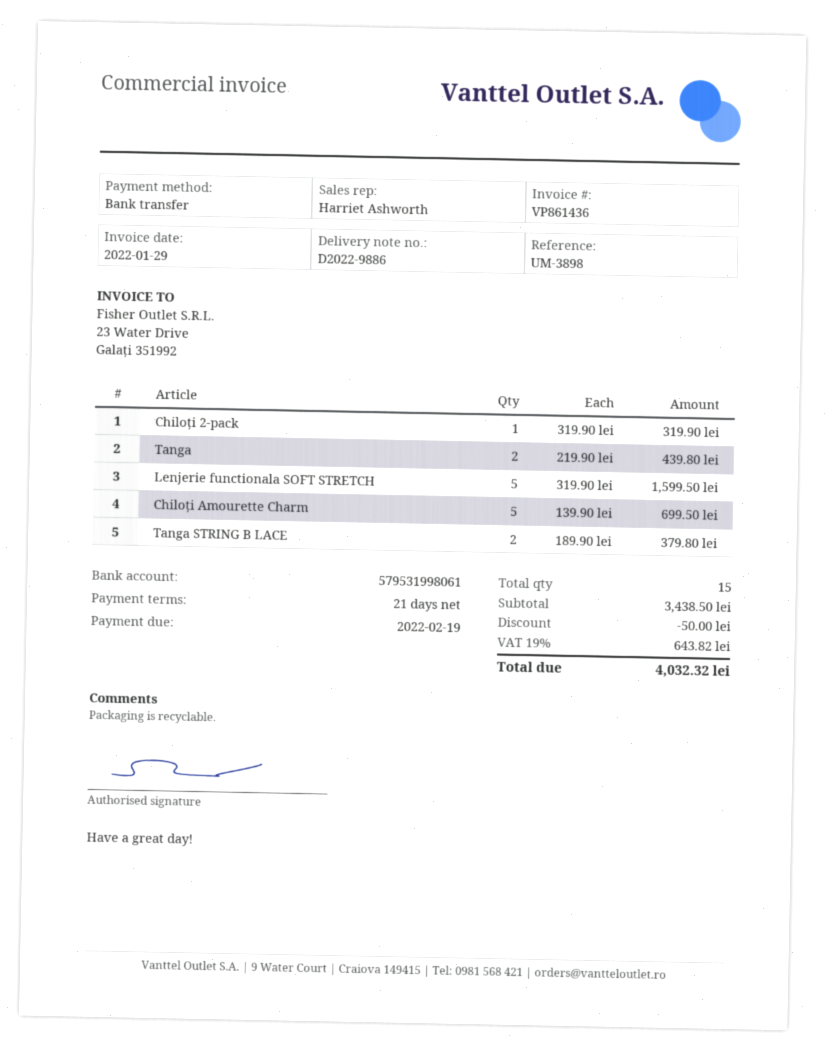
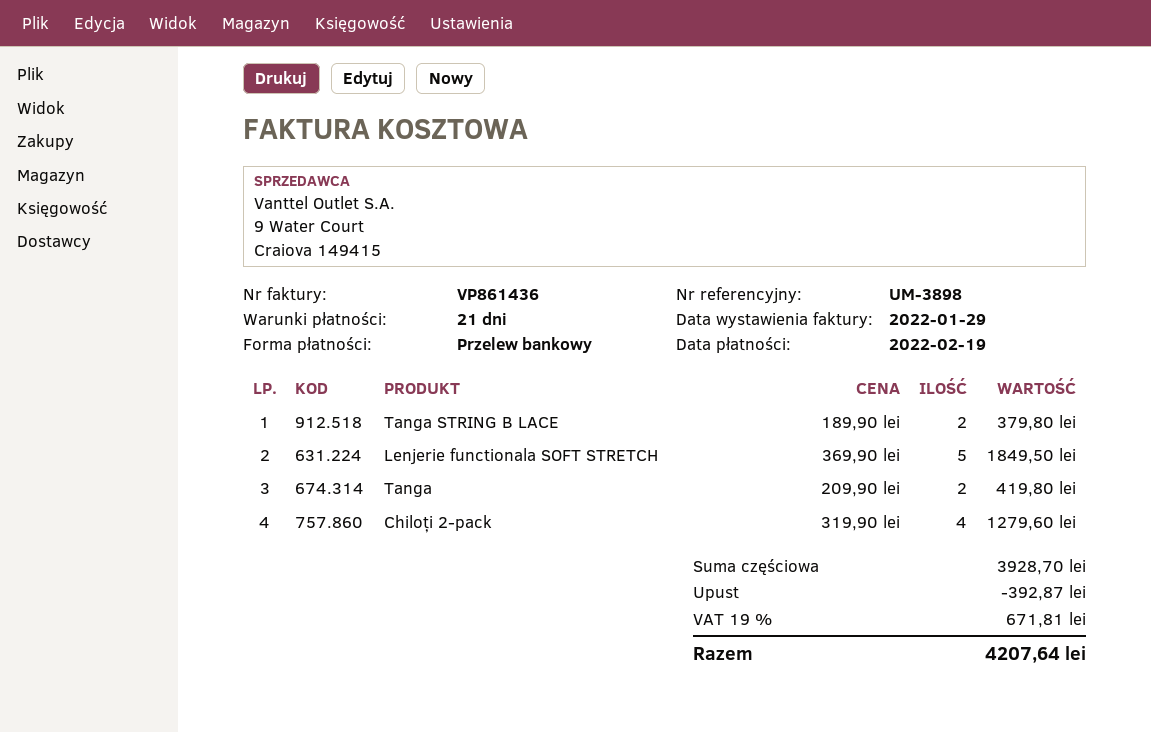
Chiloți 2-pack: 1 x 319.90 = 319.90 -> 4 x 319.90 = 1279.60
Tanga: 2 x 219.90 = 439.80 -> 2 x 209.90 = 419.80
Lenjerie functionala SOFT STRETCH: 5 x 319.90 = 1599.50 -> 5 x 369.90 = 1849.50
Chiloți Amourette Charm: 5 x 139.90 = 699.50 -> none
subtotal: 3438.50 -> 3928.70
discount: 50.00 -> 392.87
tax: 19% = 643.82 -> 19% = 671.81
total: 4032.32 -> 4207.64

